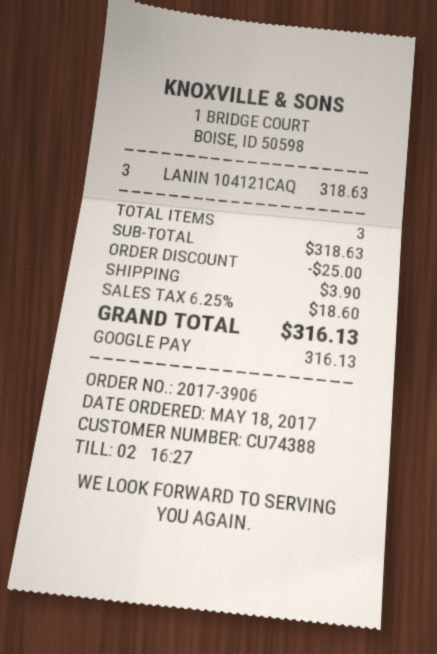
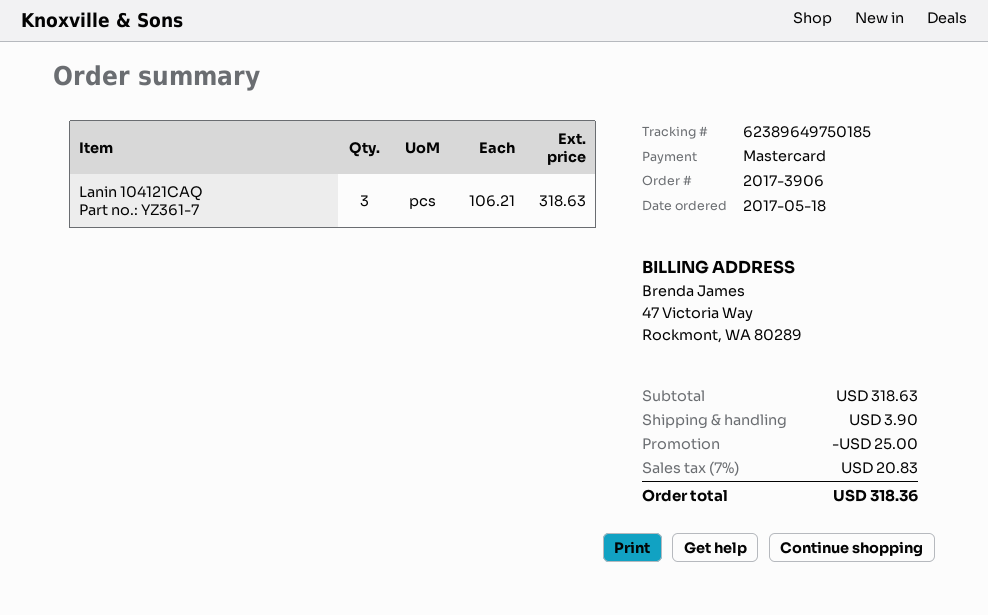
payment method: Google Pay -> Mastercard
tax: 6.25% = 18.60 -> 7% = 20.83
total: 316.13 -> 318.36

